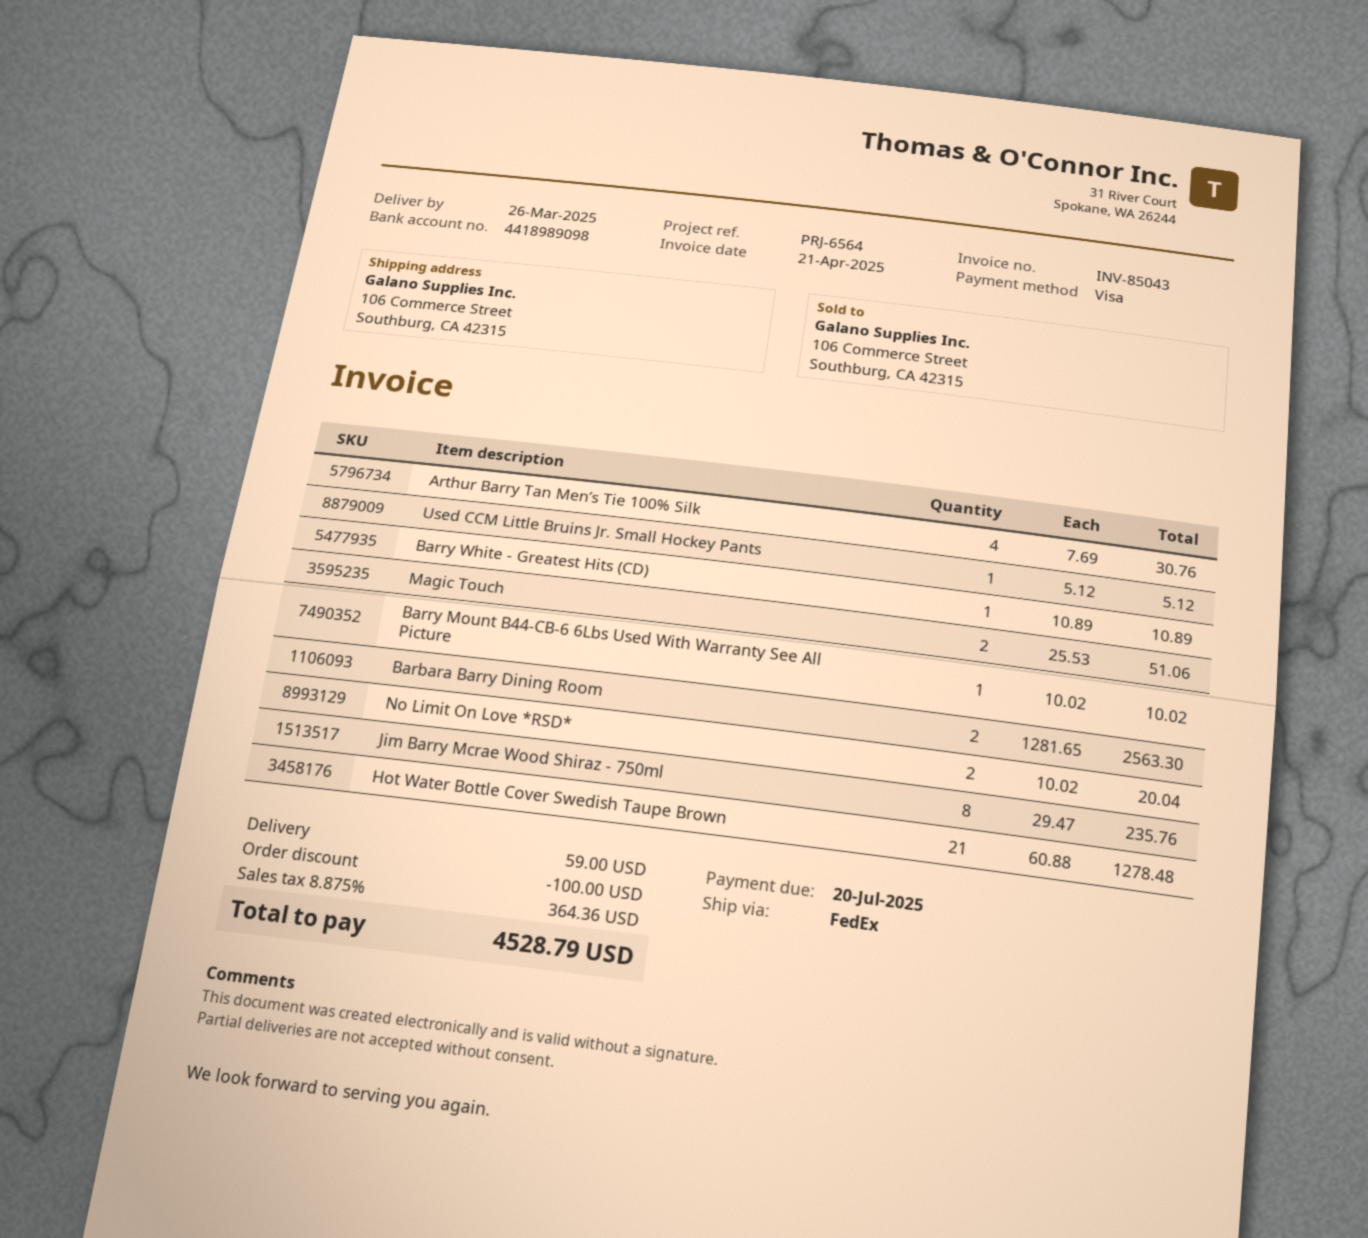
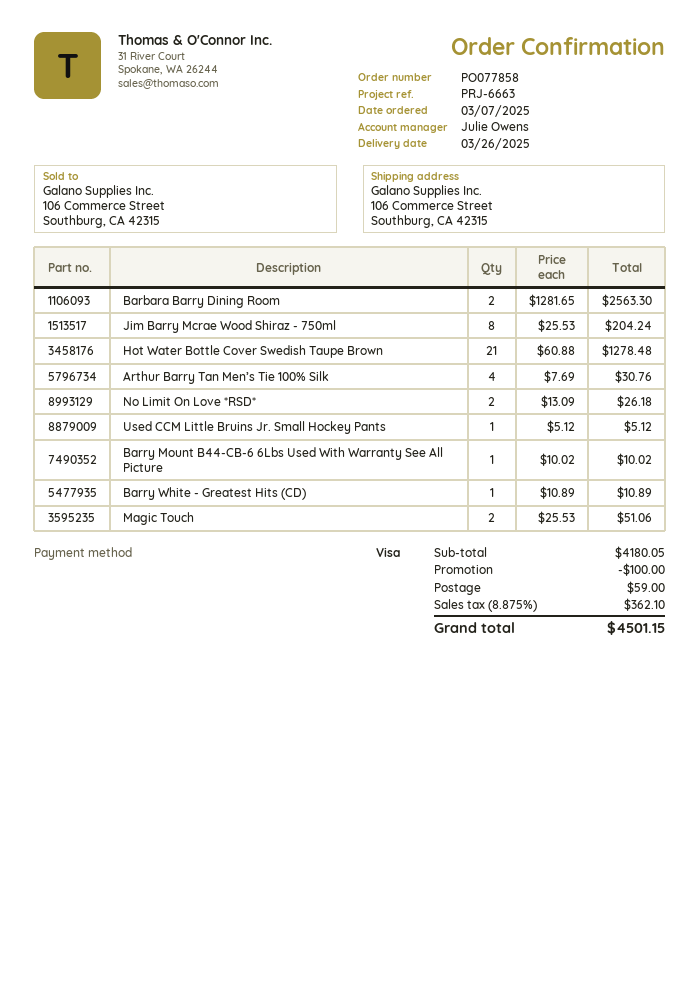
reference: PRJ-6564 -> PRJ-6663
No Limit On Love *RSD*: 2 x 10.02 = 20.04 -> 2 x 13.09 = 26.18
Jim Barry Mcrae Wood Shiraz - 750ml: 8 x 29.47 = 235.76 -> 8 x 25.53 = 204.24
tax: 8.875% = 364.36 -> 8.875% = 362.10
total: 4528.79 -> 4501.15

